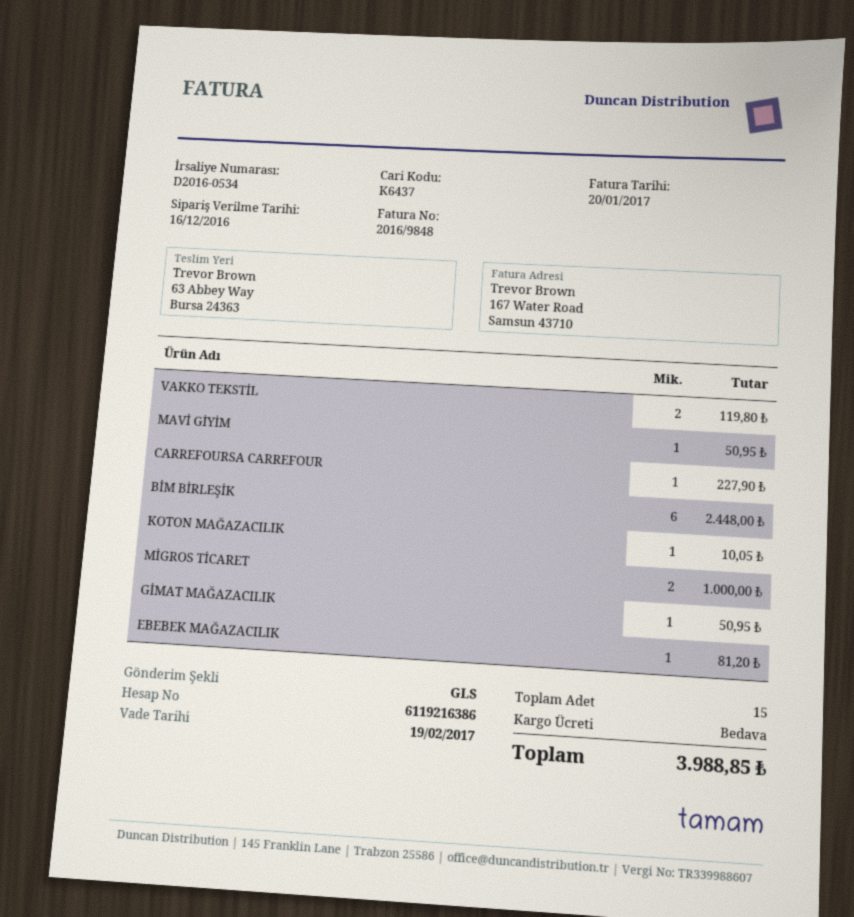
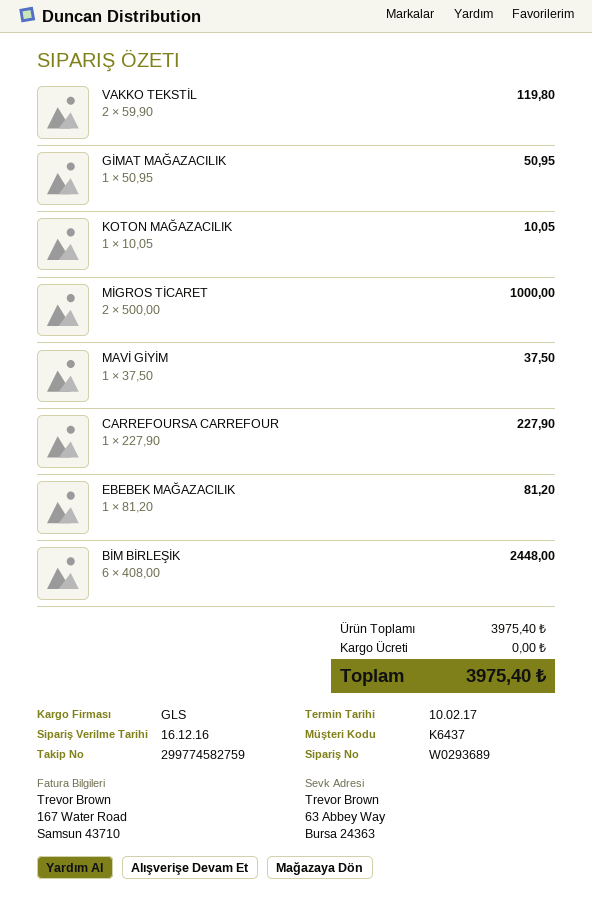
MAVİ GİYİM: 1 for 50.95 -> 1 for 37.50
total: 3988.85 -> 3975.40

